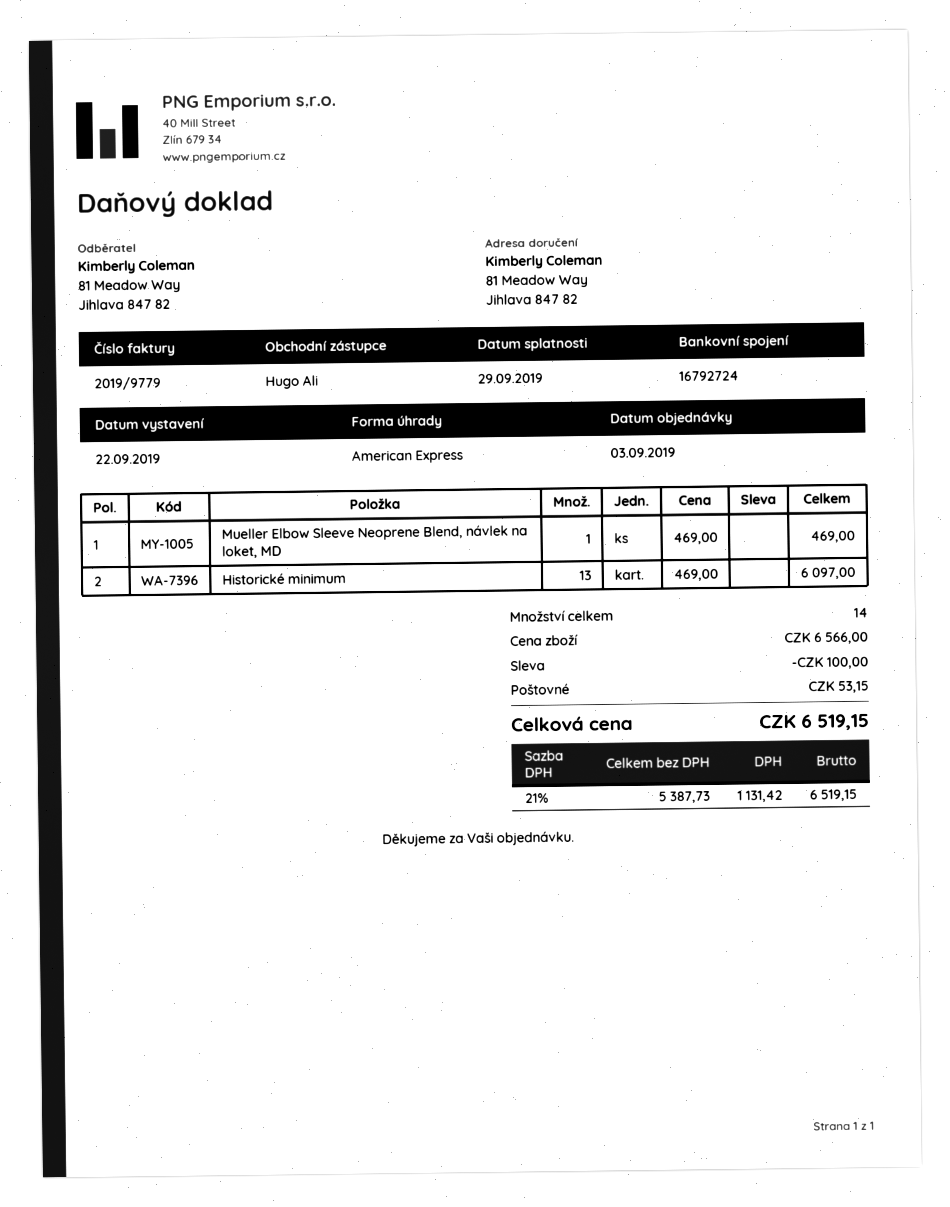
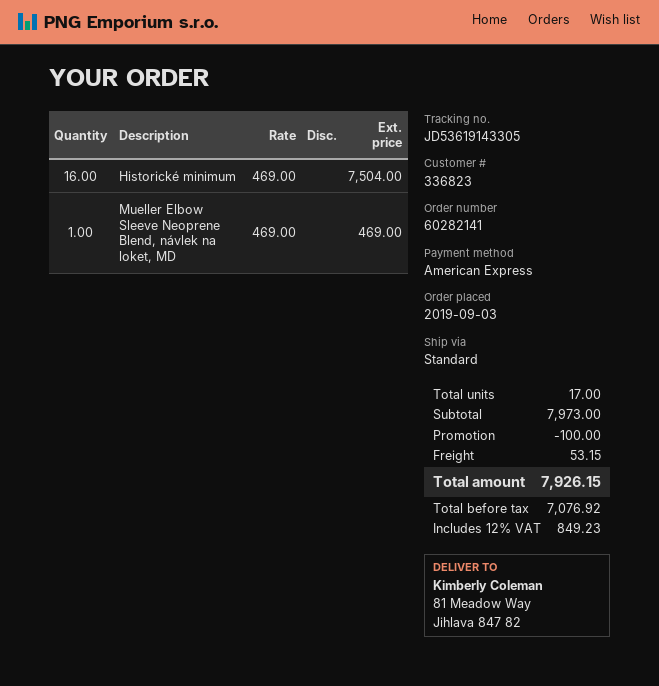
Historické minimum: 13 x 469.00 = 6097.00 -> 16 x 469.00 = 7504.00
total quantity: 14 -> 17
subtotal: 6566.00 -> 7973.00
net: 5387.73 -> 7076.92
tax: 21% = 1131.42 -> 12% = 849.23
total: 6519.15 -> 7926.15

